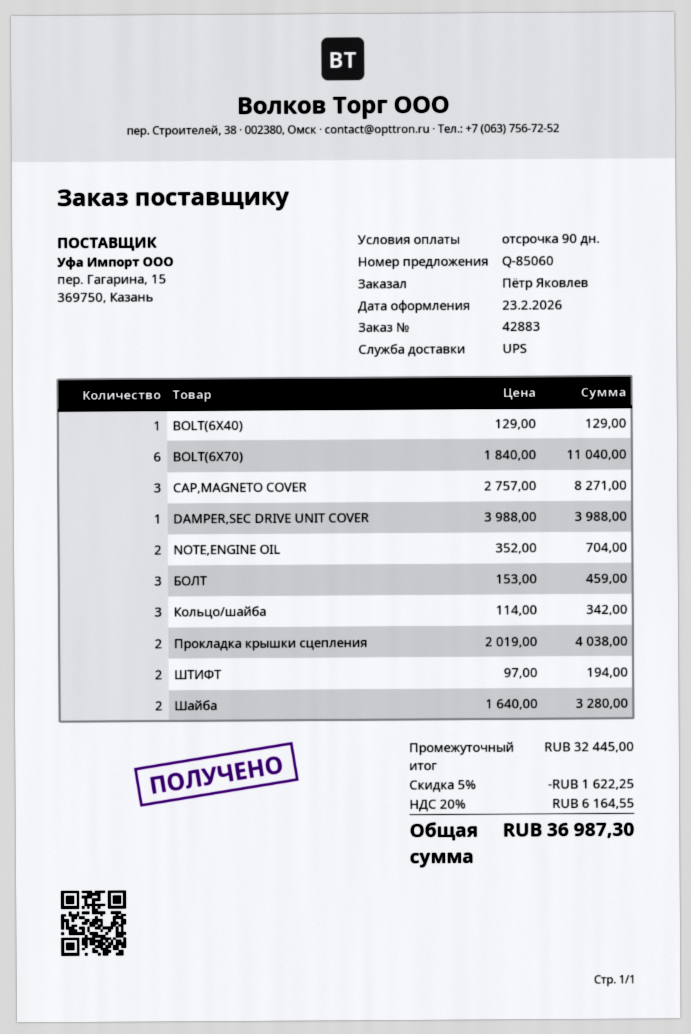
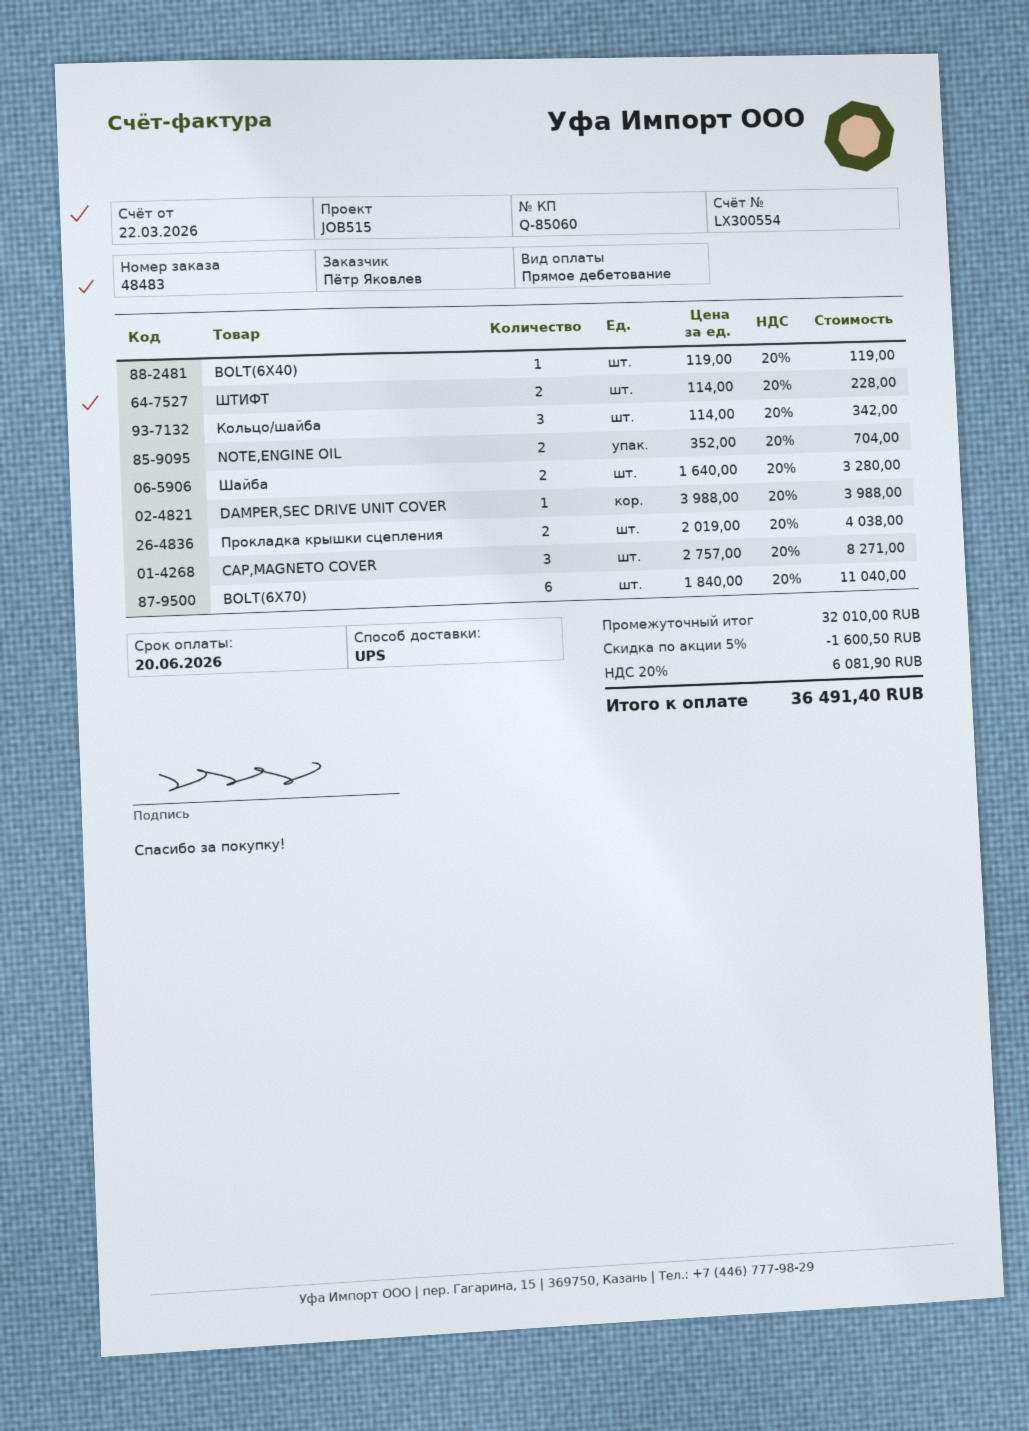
order number: 42883 -> 48483
BOLT(6X40): 1 x 129.00 = 129.00 -> 1 x 119.00 = 119.00
БОЛТ: 3 x 153.00 = 459.00 -> none
ШТИФТ: 2 x 97.00 = 194.00 -> 2 x 114.00 = 228.00
subtotal: 32445.00 -> 32010.00
discount: 5% = 1622.25 -> 5% = 1600.50
tax: 20% = 6164.55 -> 20% = 6081.90
total: 36987.30 -> 36491.40

